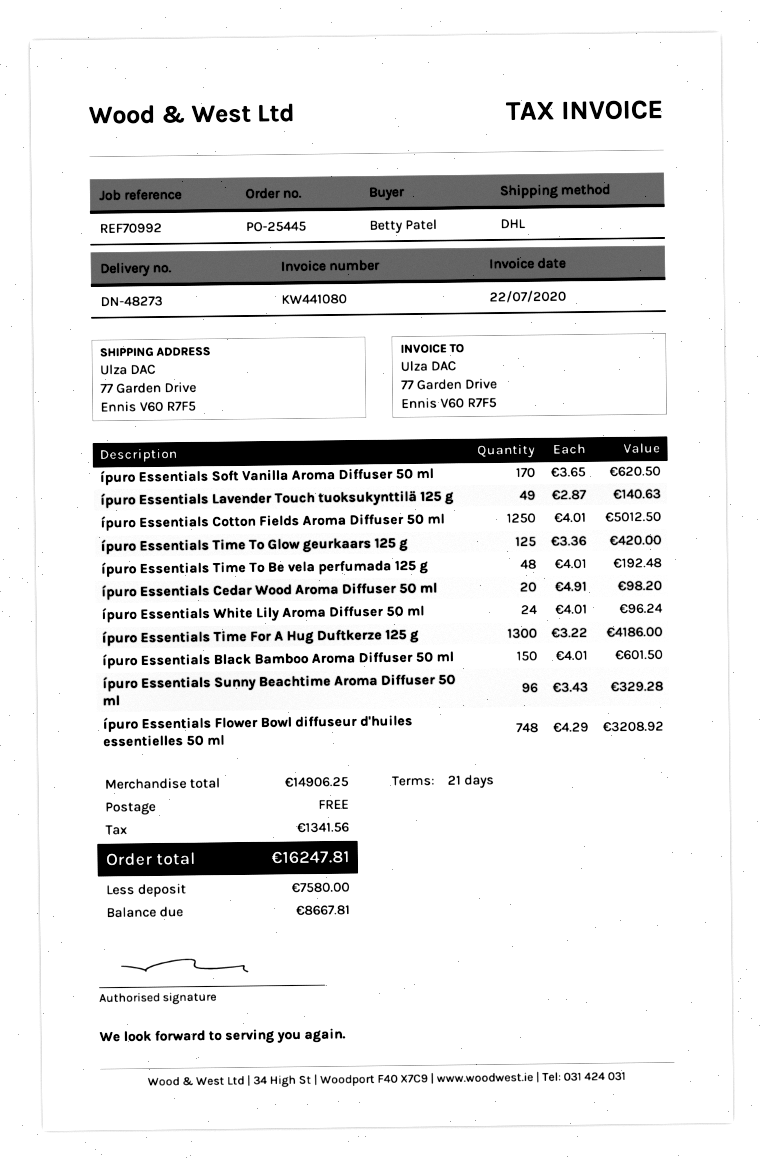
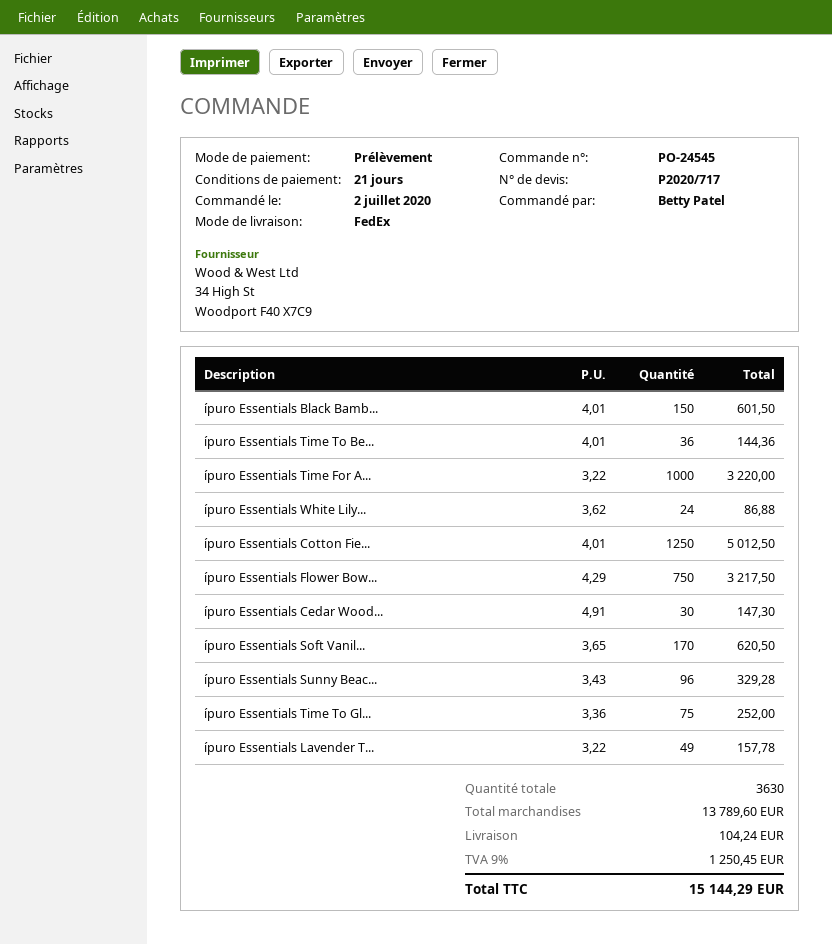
order number: PO-25445 -> PO-24545
shipping method: DHL -> FedEx
ípuro Essentials Lavender Touch tuoksukynttilä 125 g: 49 x 2.87 = 140.63 -> 49 x 3.22 = 157.78
ípuro Essentials Time To Glow geurkaars 125 g: 125 x 3.36 = 420.00 -> 75 x 3.36 = 252.00
ípuro Essentials Time To Be vela perfumada 125 g: 48 x 4.01 = 192.48 -> 36 x 4.01 = 144.36
ípuro Essentials Cedar Wood Aroma Diffuser 50 ml: 20 x 4.91 = 98.20 -> 30 x 4.91 = 147.30
ípuro Essentials White Lily Aroma Diffuser 50 ml: 24 x 4.01 = 96.24 -> 24 x 3.62 = 86.88
ípuro Essentials Time For A Hug Duftkerze 125 g: 1300 x 3.22 = 4186.00 -> 1000 x 3.22 = 3220.00
ípuro Essentials Flower Bowl diffuseur d'huiles essentielles 50 ml: 748 x 4.29 = 3208.92 -> 750 x 4.29 = 3217.50
subtotal: 14906.25 -> 13789.60
shipping: 0.00 -> 104.24
tax: 1341.56 -> 1250.45
total: 16247.81 -> 15144.29

